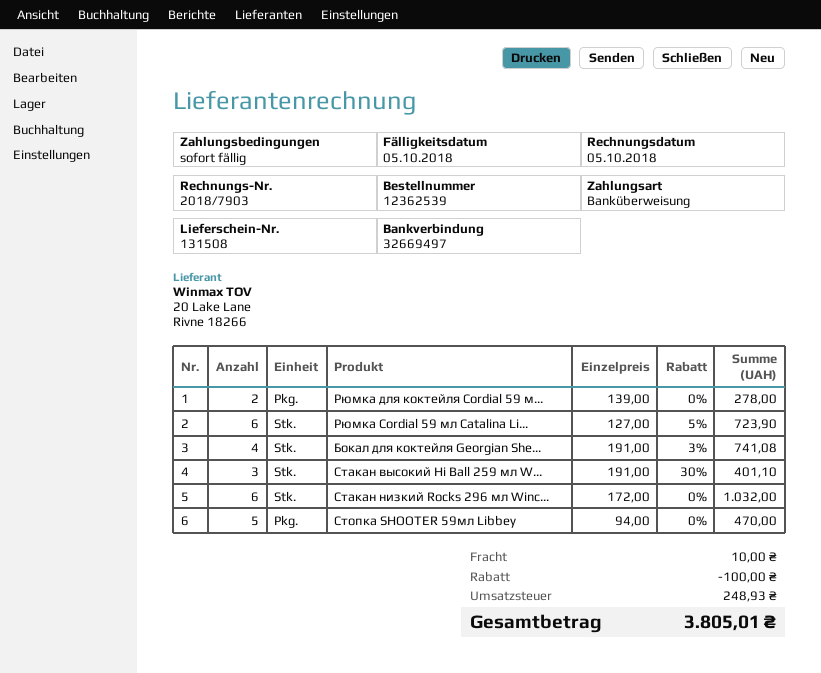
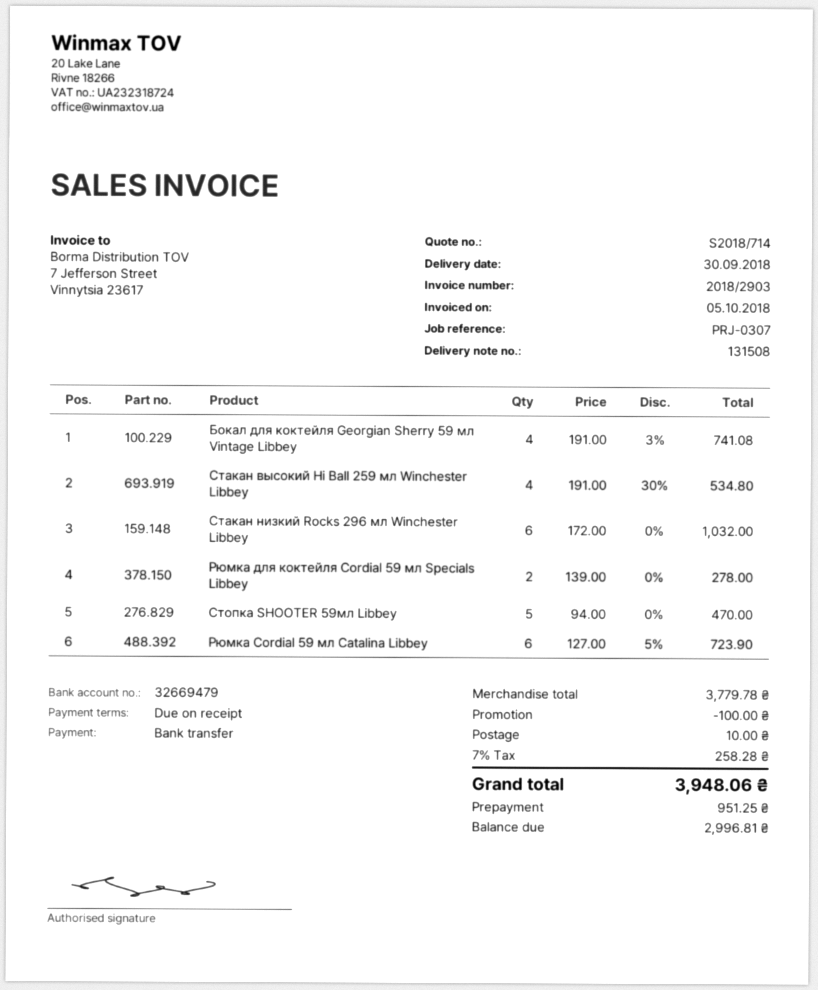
invoice number: 2018/7903 -> 2018/2903
bank account: 32669497 -> 32669479
Стакан высокий Hi Ball 259 мл W...: 3 x 191.00 - 30% = 401.10 -> 4 x 191.00 - 30% = 534.80
tax: 248.93 -> 258.28
total: 3805.01 -> 3948.06

